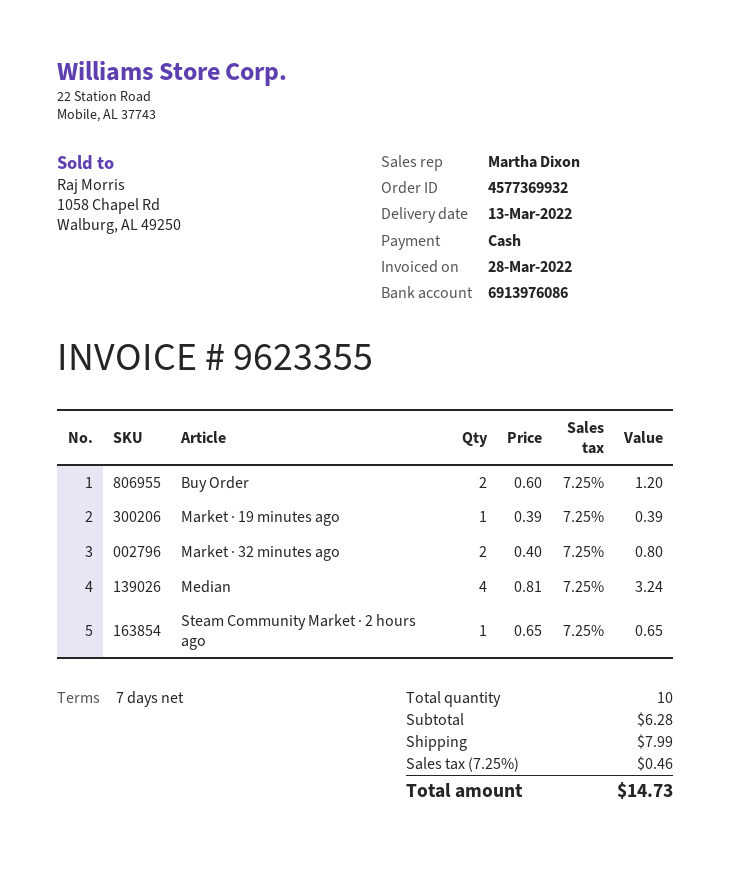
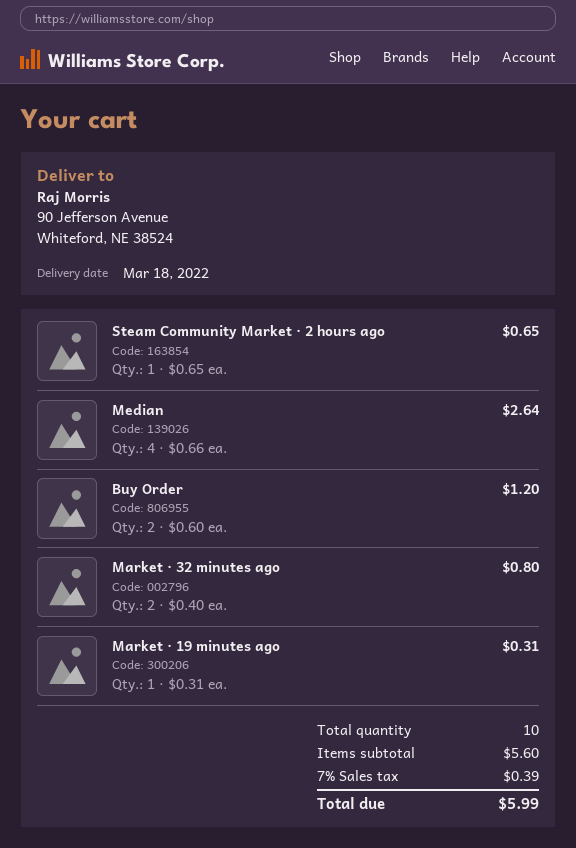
delivery date: 2022-03-13 -> 2022-03-18
Market · 19 minutes ago: 1 x 0.39 = 0.39 -> 1 x 0.31 = 0.31
Median: 4 x 0.81 = 3.24 -> 4 x 0.66 = 2.64
subtotal: 6.28 -> 5.60
shipping: 7.99 -> none
tax: 7.25% = 0.46 -> 7% = 0.39
total: 14.73 -> 5.99

